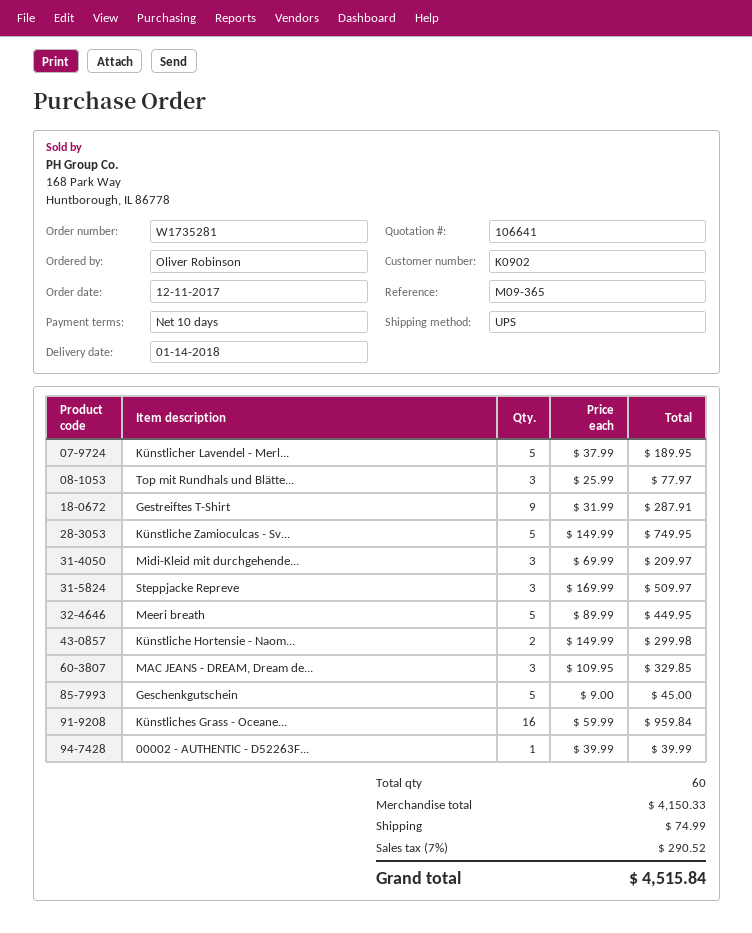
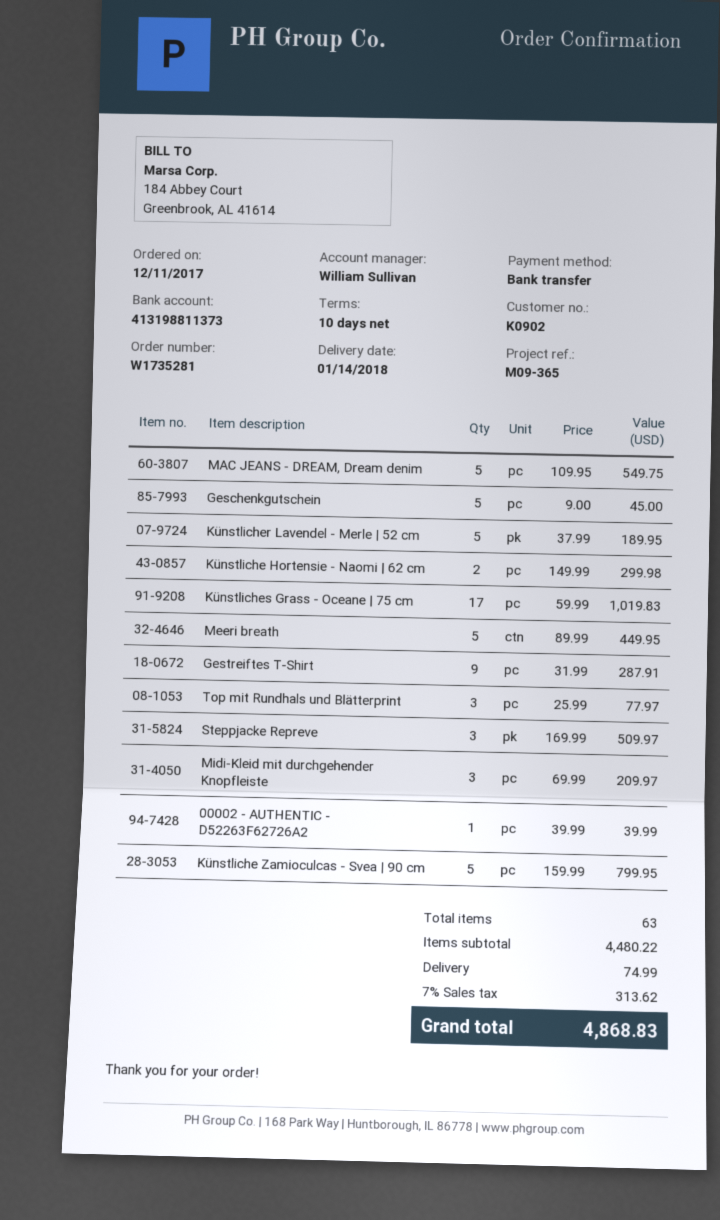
Künstliche Zamioculcas - Sv...: 5 x 149.99 = 749.95 -> 5 x 159.99 = 799.95
MAC JEANS - DREAM, Dream de...: 3 x 109.95 = 329.85 -> 5 x 109.95 = 549.75
Künstliches Grass - Oceane...: 16 x 59.99 = 959.84 -> 17 x 59.99 = 1019.83
total quantity: 60 -> 63
subtotal: 4150.33 -> 4480.22
tax: 7% = 290.52 -> 7% = 313.62
total: 4515.84 -> 4868.83

